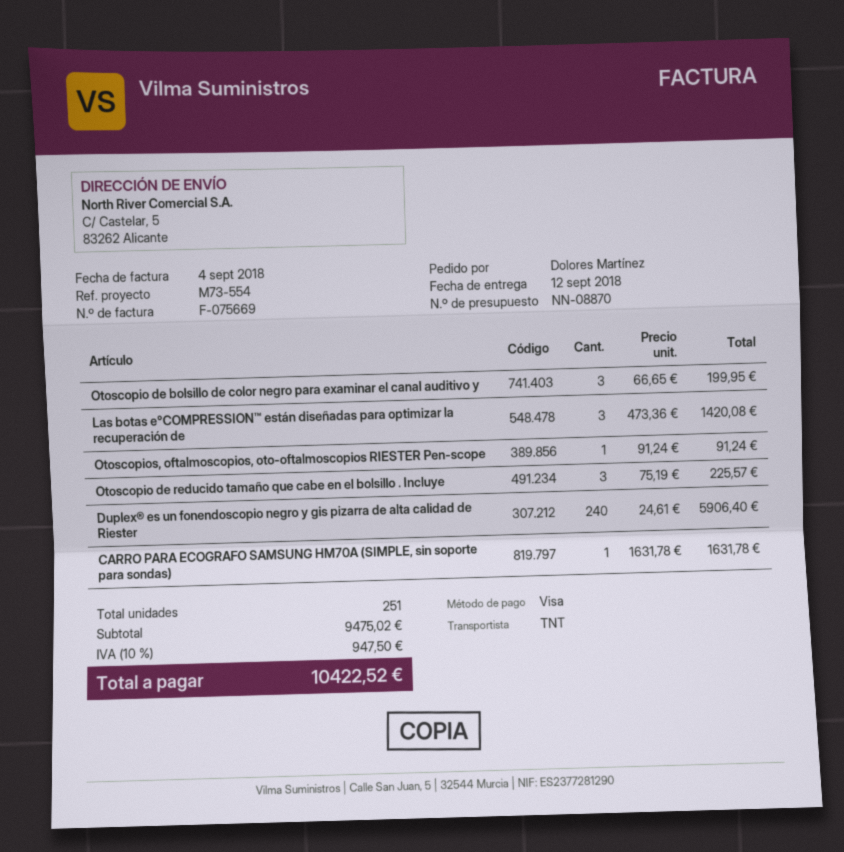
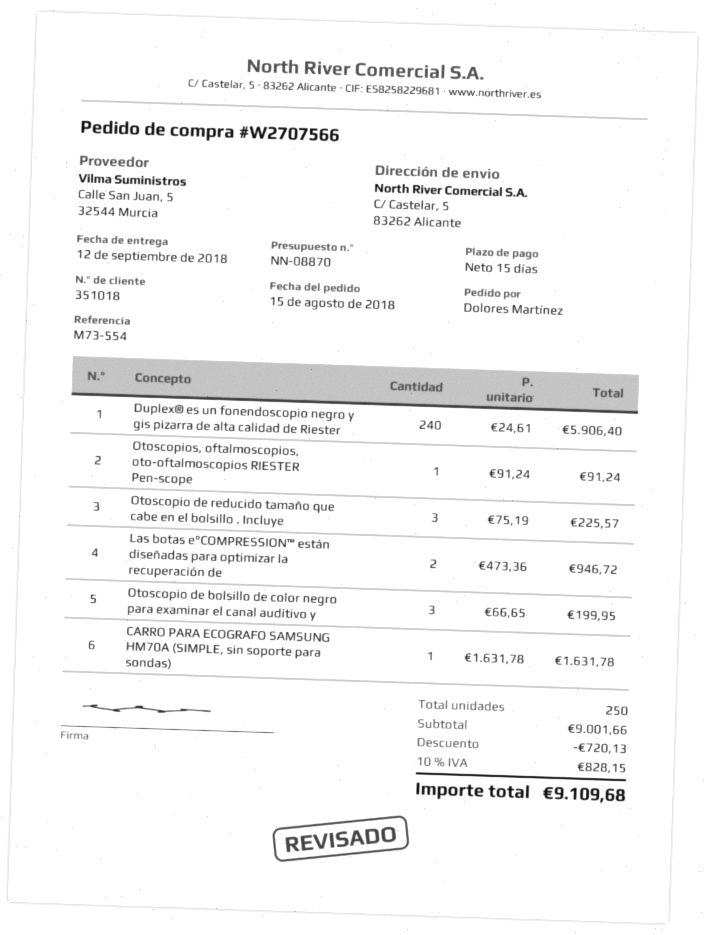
Las botas e°COMPRESSION™ están diseñadas para optimizar la recuperación de: 3 x 473.36 = 1420.08 -> 2 x 473.36 = 946.72
total quantity: 251 -> 250
subtotal: 9475.02 -> 9001.66
discount: none -> 720.13
tax: 10% = 947.50 -> 10% = 828.15
total: 10422.52 -> 9109.68

